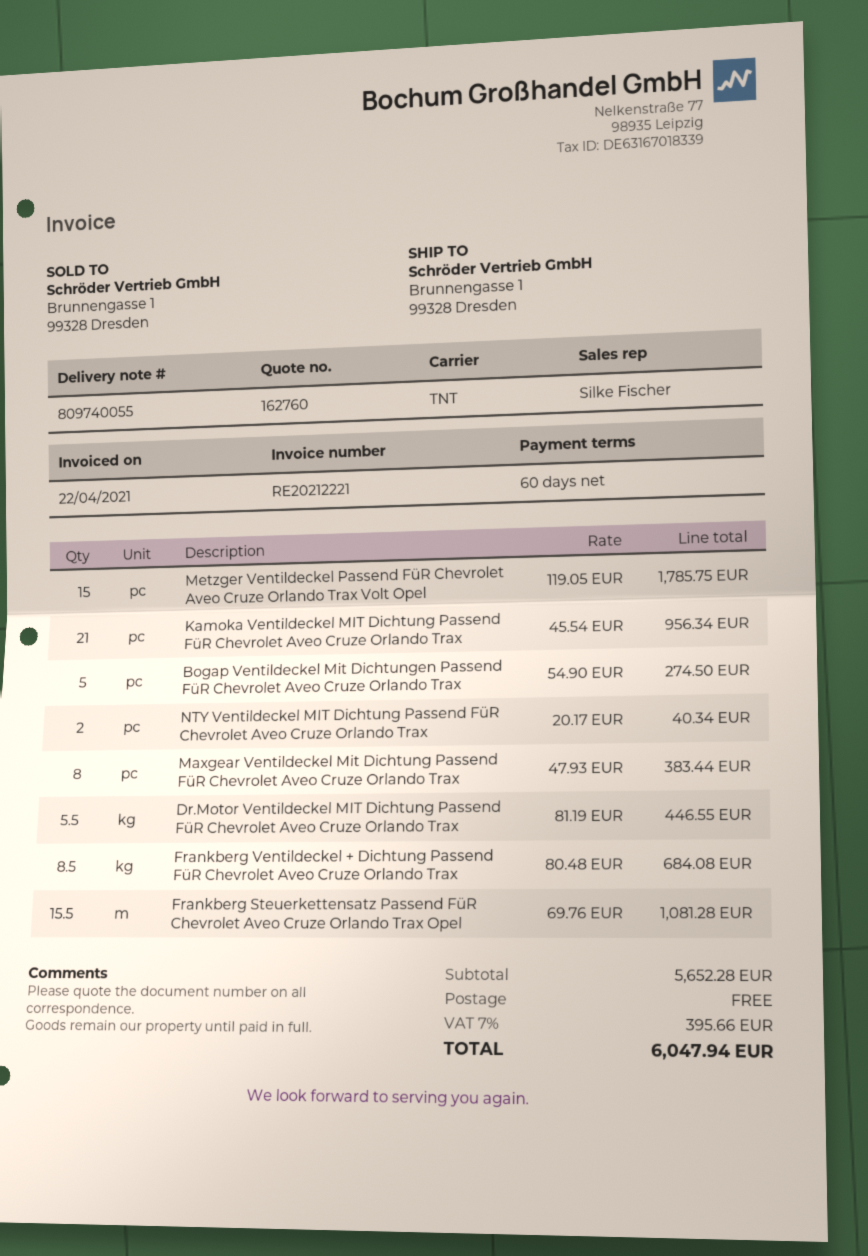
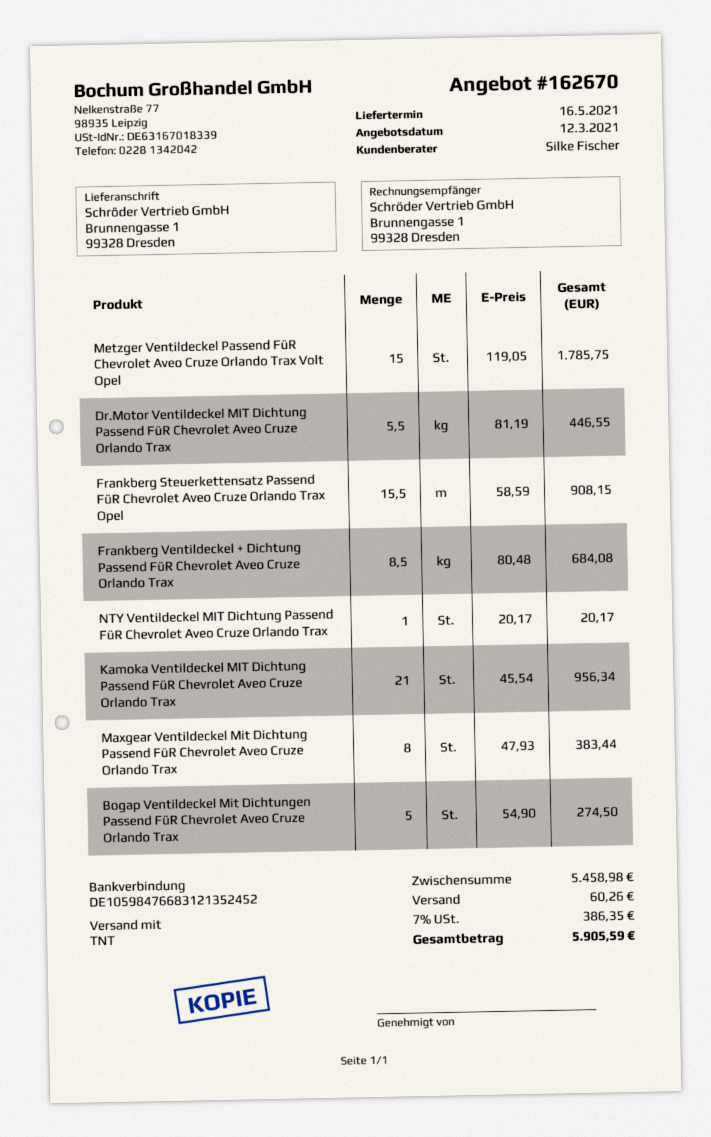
quote number: 162760 -> 162670
NTY Ventildeckel MIT Dichtung Passend FüR Chevrolet Aveo Cruze Orlando Trax: 2 x 20.17 = 40.34 -> 1 x 20.17 = 20.17
Frankberg Steuerkettensatz Passend FüR Chevrolet Aveo Cruze Orlando Trax Opel: 15.5 x 69.76 = 1081.28 -> 15.5 x 58.59 = 908.15
subtotal: 5652.28 -> 5458.98
shipping: 0.00 -> 60.26
tax: 7% = 395.66 -> 7% = 386.35
total: 6047.94 -> 5905.59

